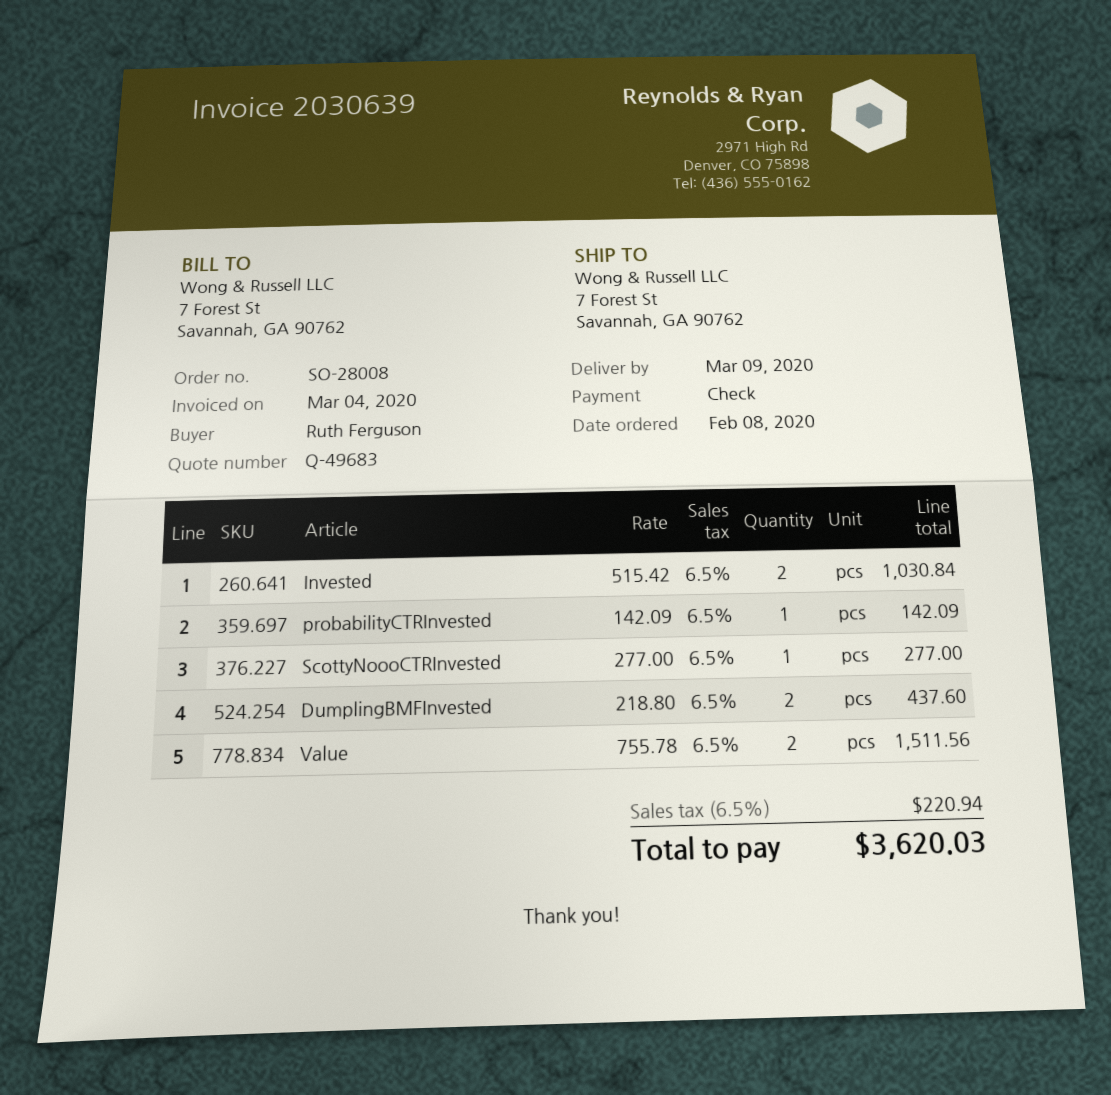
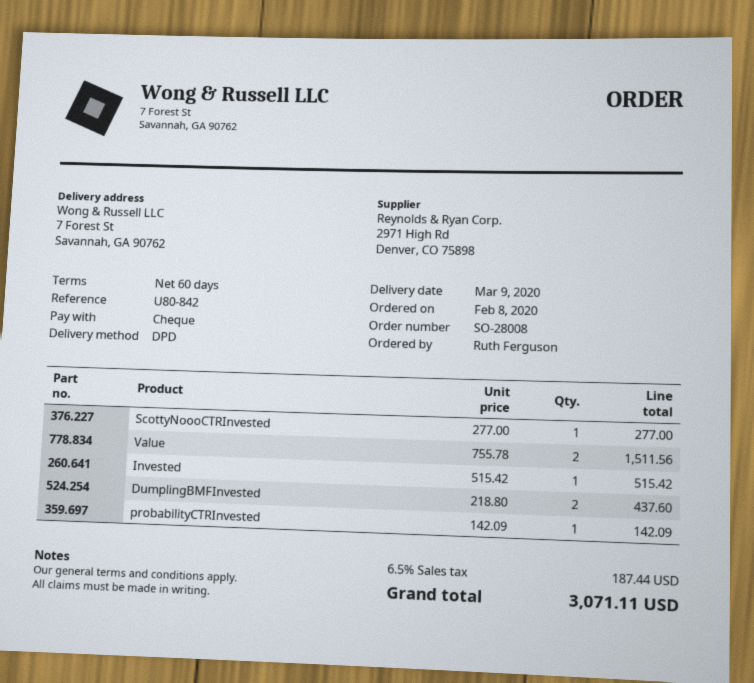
Invested: 2 x 515.42 = 1030.84 -> 1 x 515.42 = 515.42
tax: 6.5% = 220.94 -> 6.5% = 187.44
total: 3620.03 -> 3071.11

